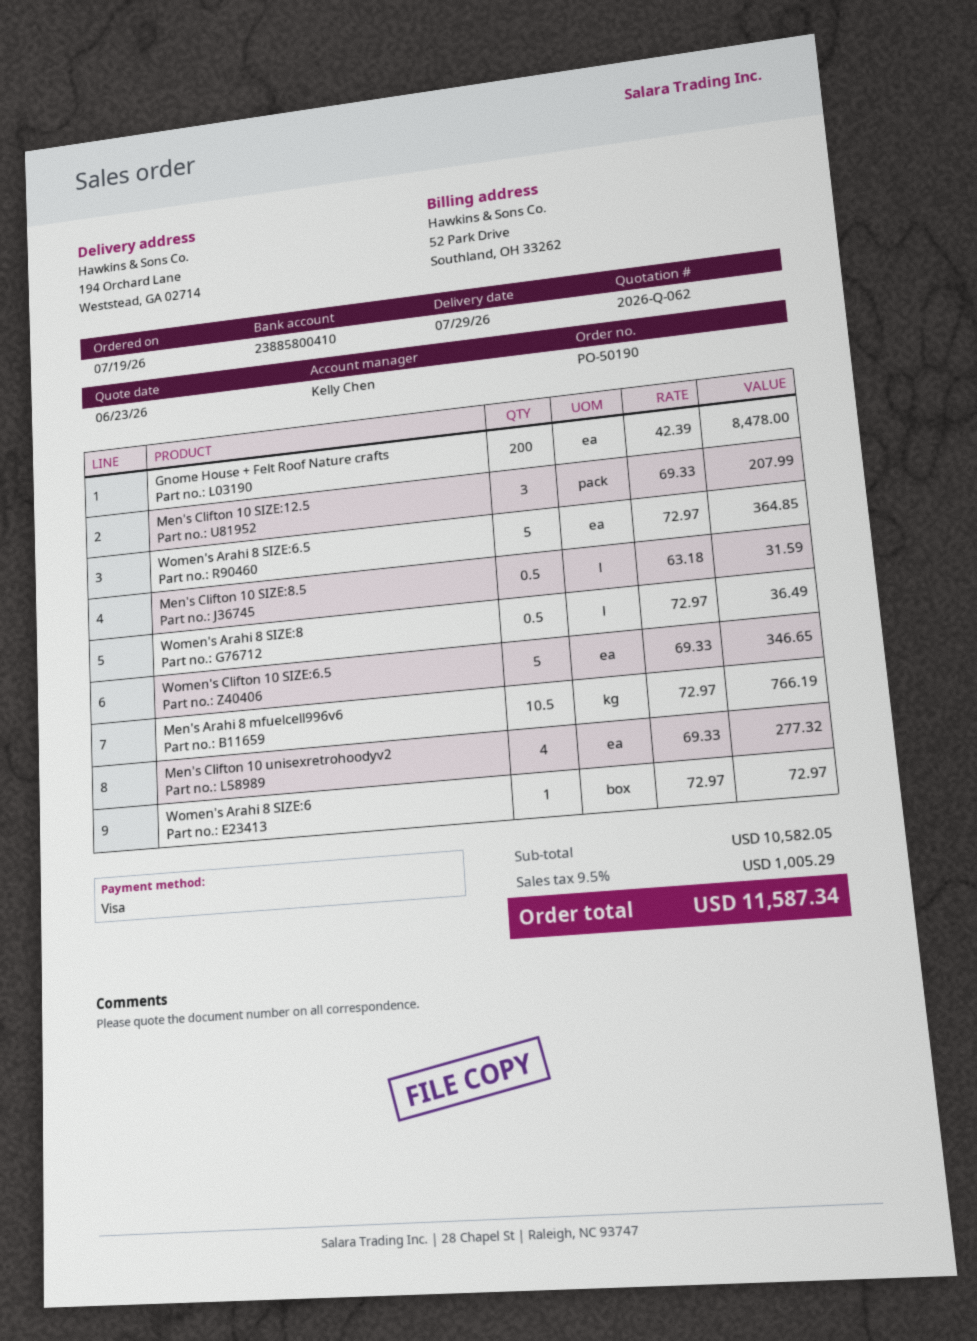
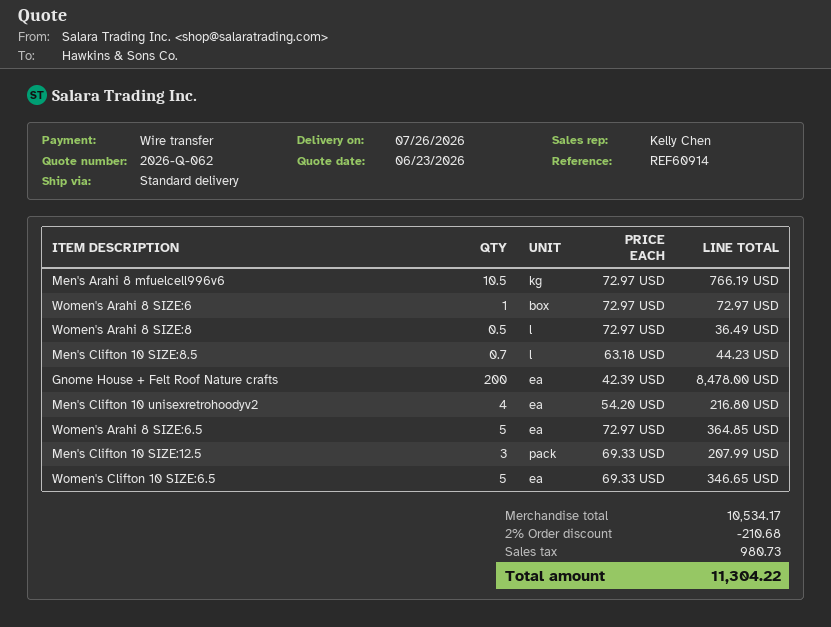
delivery date: 2026-07-29 -> 2026-07-26
payment method: Visa -> bank transfer
Men's Clifton 10 SIZE:8.5: 0.5 x 63.18 = 31.59 -> 0.7 x 63.18 = 44.23
Men's Clifton 10 unisexretrohoodyv2: 4 x 69.33 = 277.32 -> 4 x 54.20 = 216.80
subtotal: 10582.05 -> 10534.17
discount: none -> 2% = 210.68
tax: 1005.29 -> 980.73
total: 11587.34 -> 11304.22

